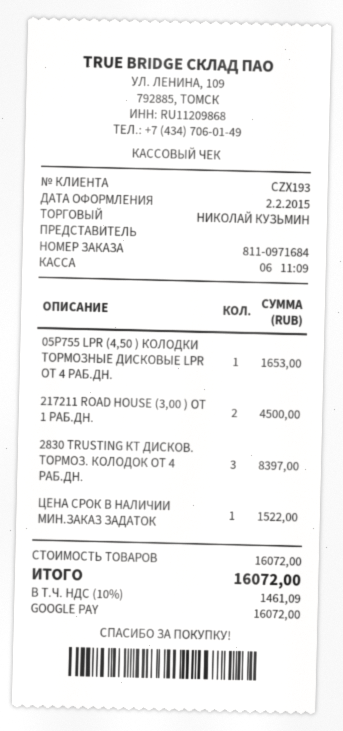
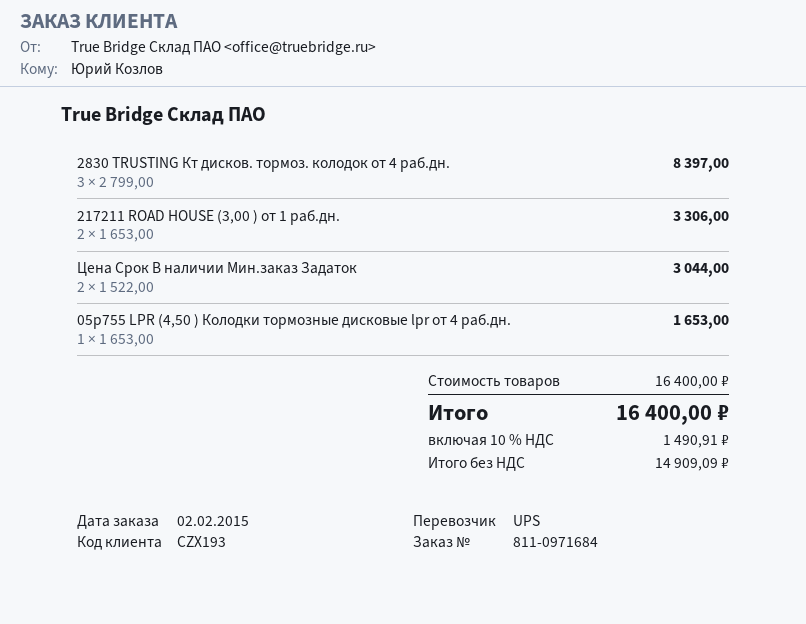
217211 ROAD HOUSE (3,00 ) ОТ 1 РАБ.ДН.: 2 for 4500.00 -> 2 for 3306.00
ЦЕНА СРОК В НАЛИЧИИ МИН.ЗАКАЗ ЗАДАТОК: 1 for 1522.00 -> 2 for 3044.00
subtotal: 16072.00 -> 16400.00
tax: 10% = 1461.09 -> 10% = 1490.91
total: 16072.00 -> 16400.00

